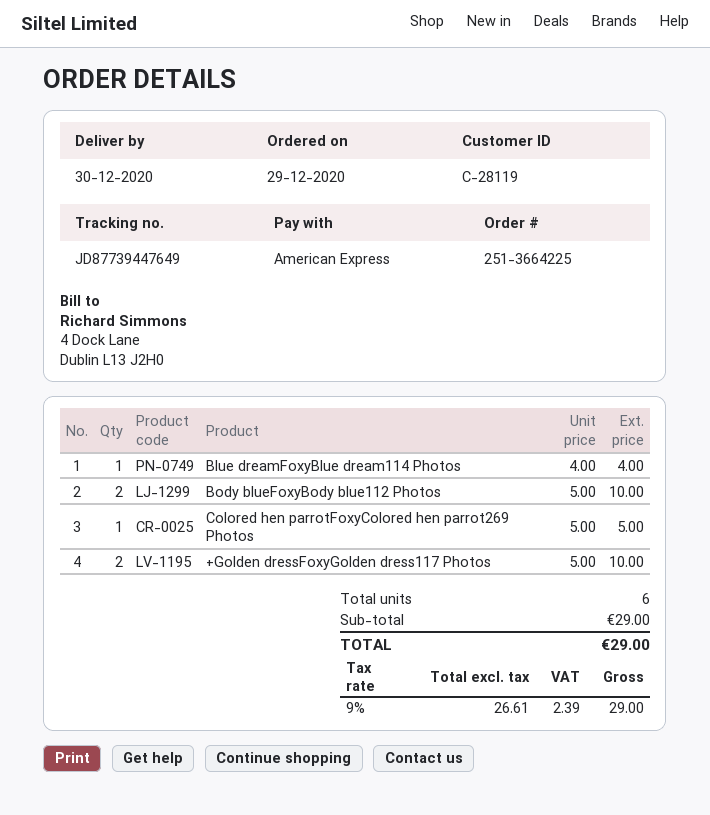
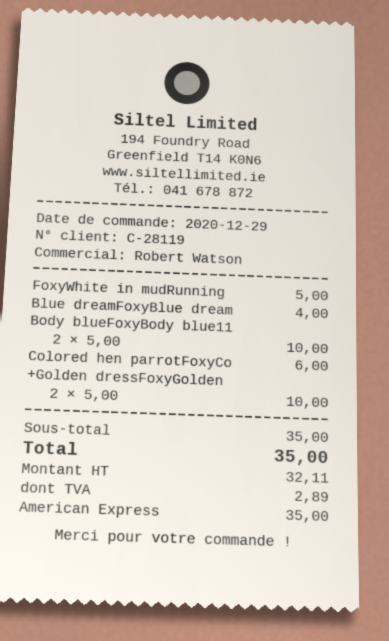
Colored hen parrotFoxyColored hen parrot269 Photos: 1 x 5.00 = 5.00 -> 1 x 6.00 = 6.00
FoxyWhite in mudRunning: none -> 1 x 5.00 = 5.00
subtotal: 29.00 -> 35.00
net: 26.61 -> 32.11
tax: 2.39 -> 2.89
total: 29.00 -> 35.00

